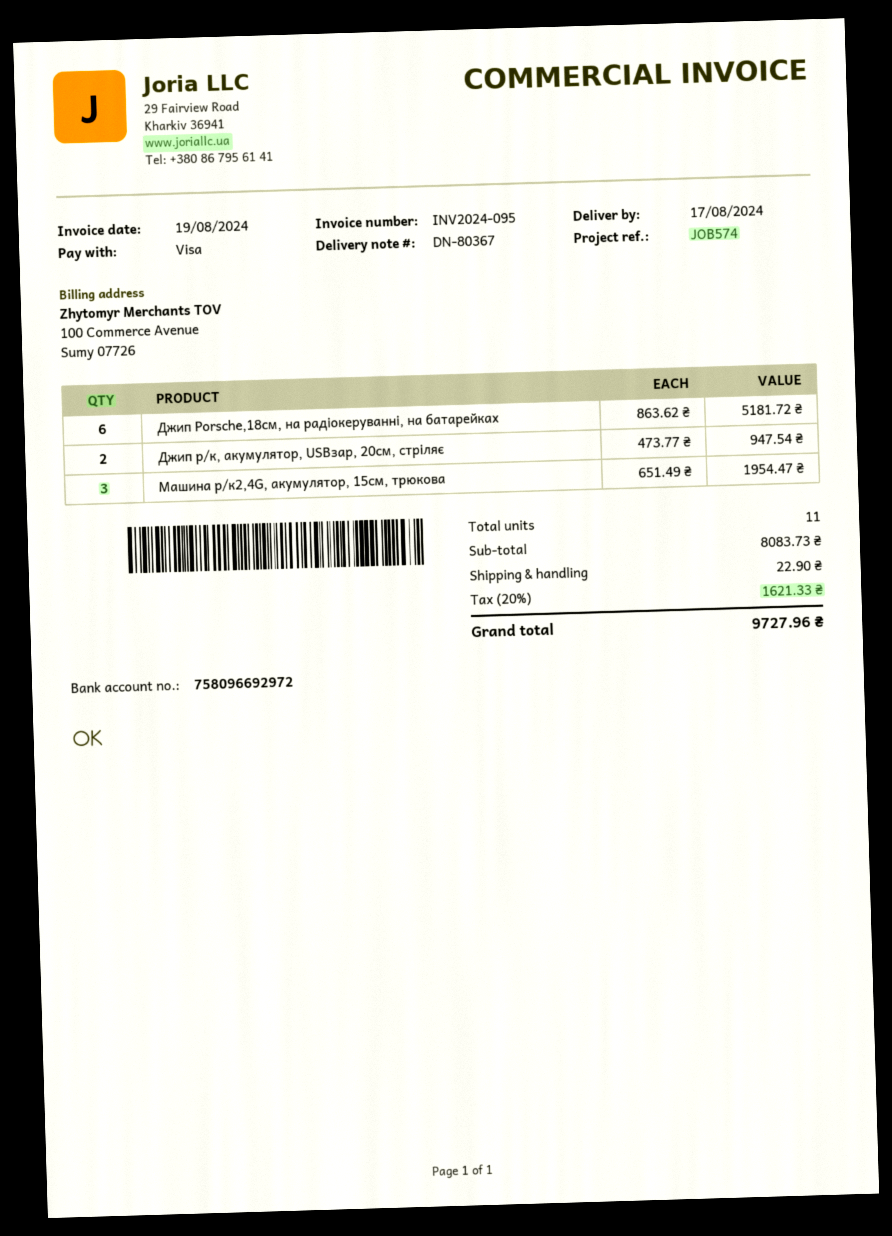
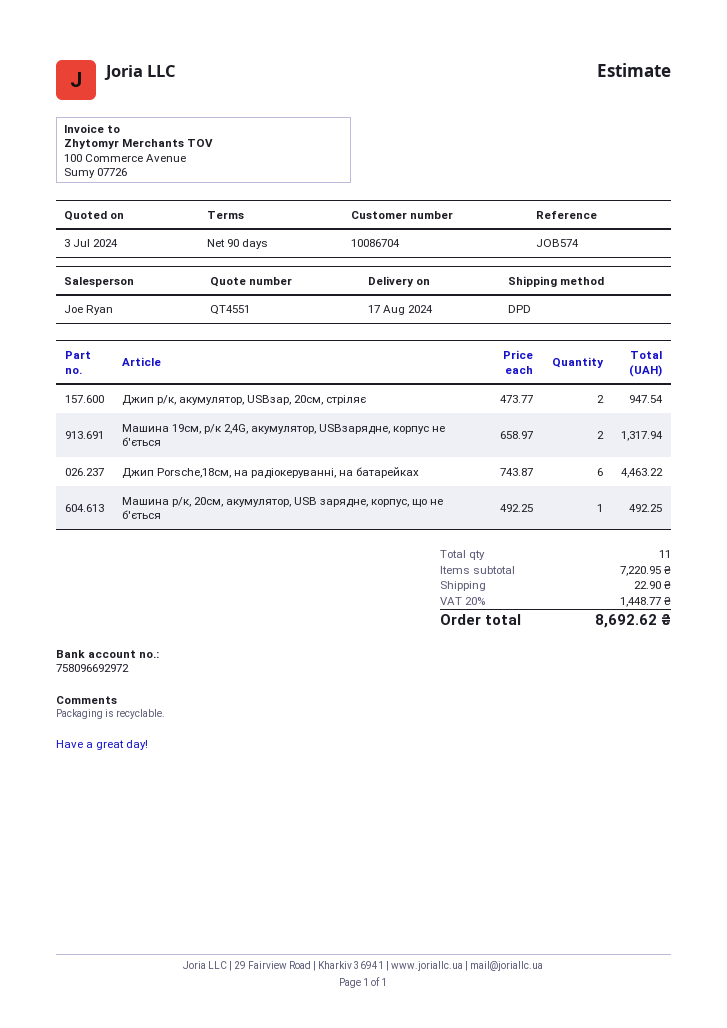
Джип Porsche,18см, на радіокеруванні, на батарейках: 6 x 863.62 = 5181.72 -> 6 x 743.87 = 4463.22
Машина р/к2,4G, акумулятор, 15см, трюкова: 3 x 651.49 = 1954.47 -> none
Машина 19см, р/к 2,4G, акумулятор, USBзарядне, корпус не б'ється: none -> 2 x 658.97 = 1317.94
Машина р/к, 20см, акумулятор, USB зарядне, корпус, що не б'ється: none -> 1 x 492.25 = 492.25
subtotal: 8083.73 -> 7220.95
tax: 20% = 1621.33 -> 20% = 1448.77
total: 9727.96 -> 8692.62

